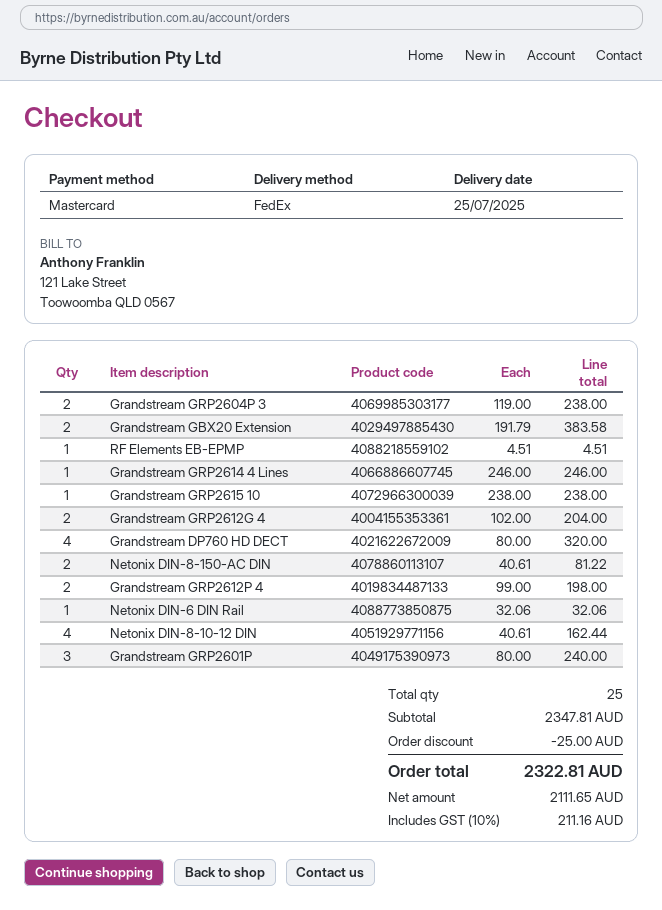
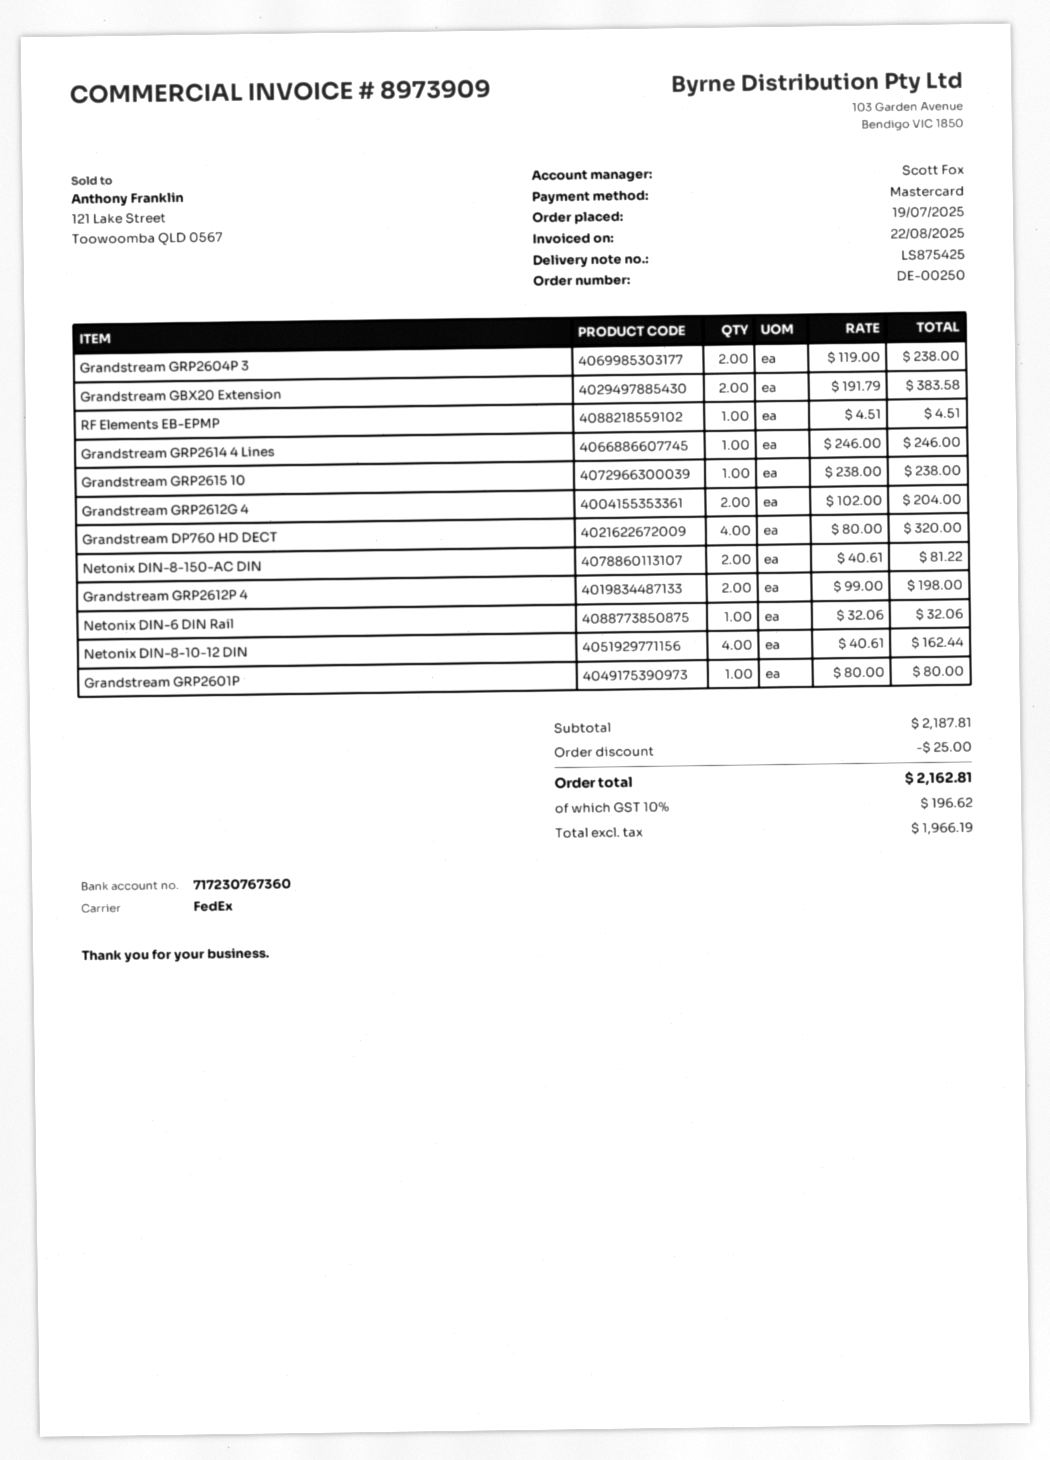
Grandstream GRP2601P: 3 x 80.00 = 240.00 -> 1 x 80.00 = 80.00
subtotal: 2347.81 -> 2187.81
net: 2111.65 -> 1966.19
tax: 10% = 211.16 -> 10% = 196.62
total: 2322.81 -> 2162.81

